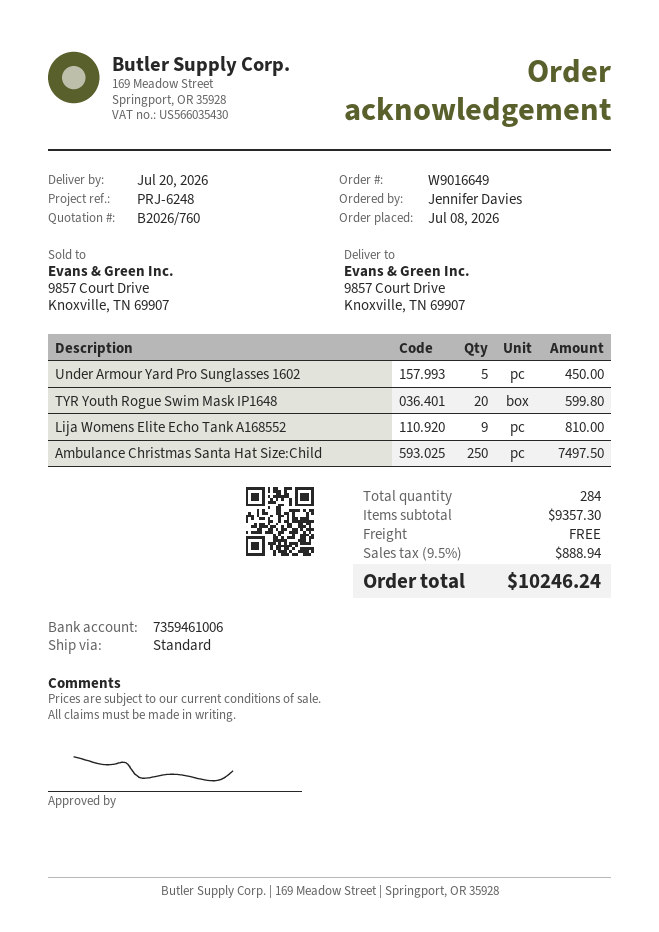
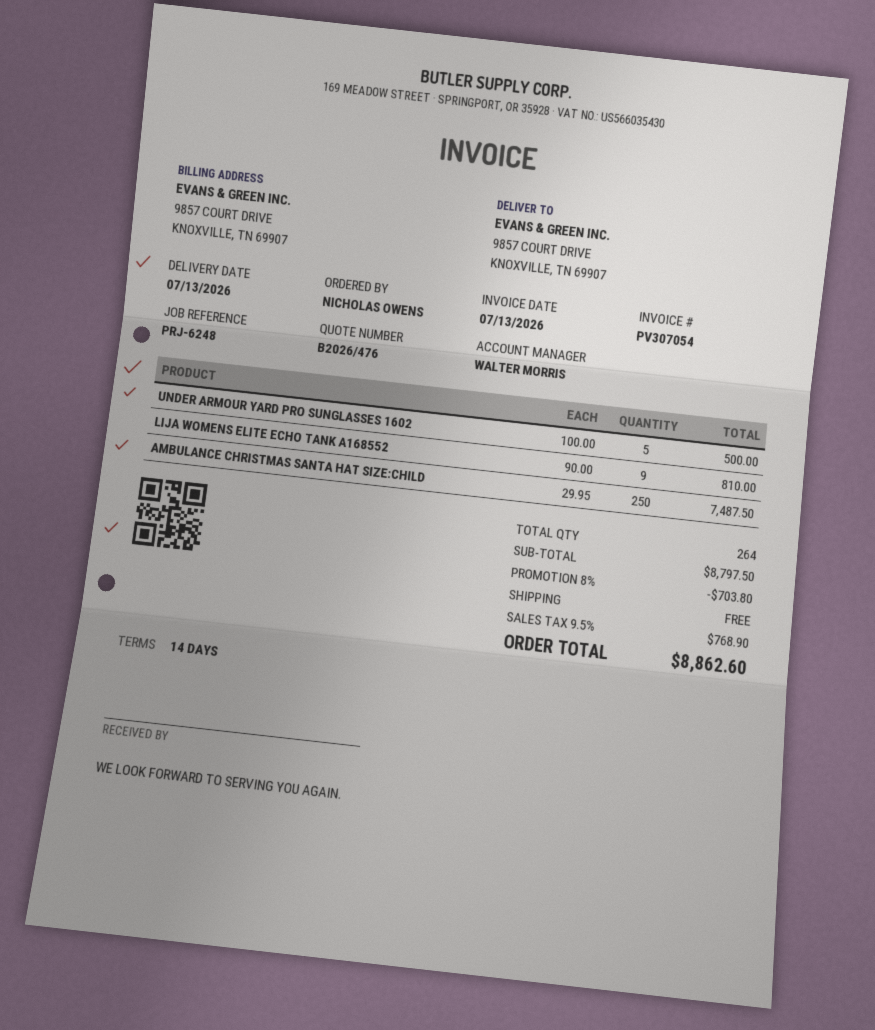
quote number: B2026/760 -> B2026/476
delivery date: 2026-07-20 -> 2026-07-13
ordered by: Jennifer Davies -> NICHOLAS OWENS
Under Armour Yard Pro Sunglasses 1602: 5 for 450.00 -> 5 for 500.00
TYR Youth Rogue Swim Mask IP1648: 20 for 599.80 -> none
Ambulance Christmas Santa Hat Size:Child: 250 for 7497.50 -> 250 for 7487.50
total quantity: 284 -> 264
subtotal: 9357.30 -> 8797.50
discount: none -> 8% = 703.80
tax: 9.5% = 888.94 -> 9.5% = 768.90
total: 10246.24 -> 8862.60

